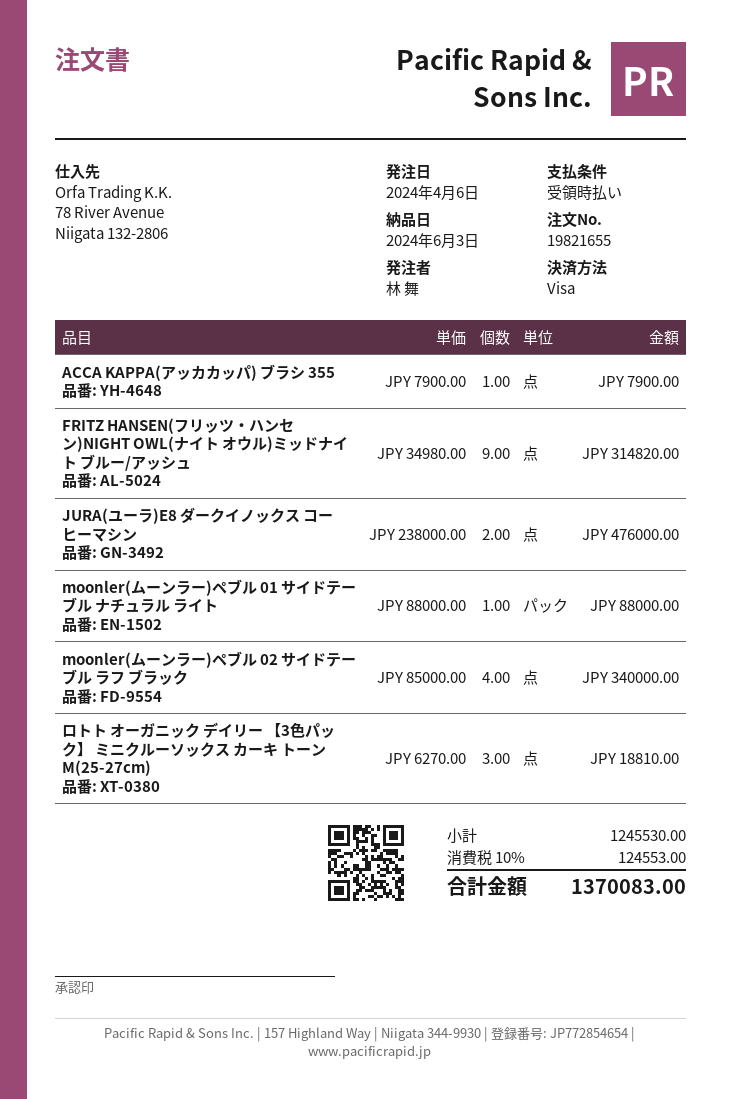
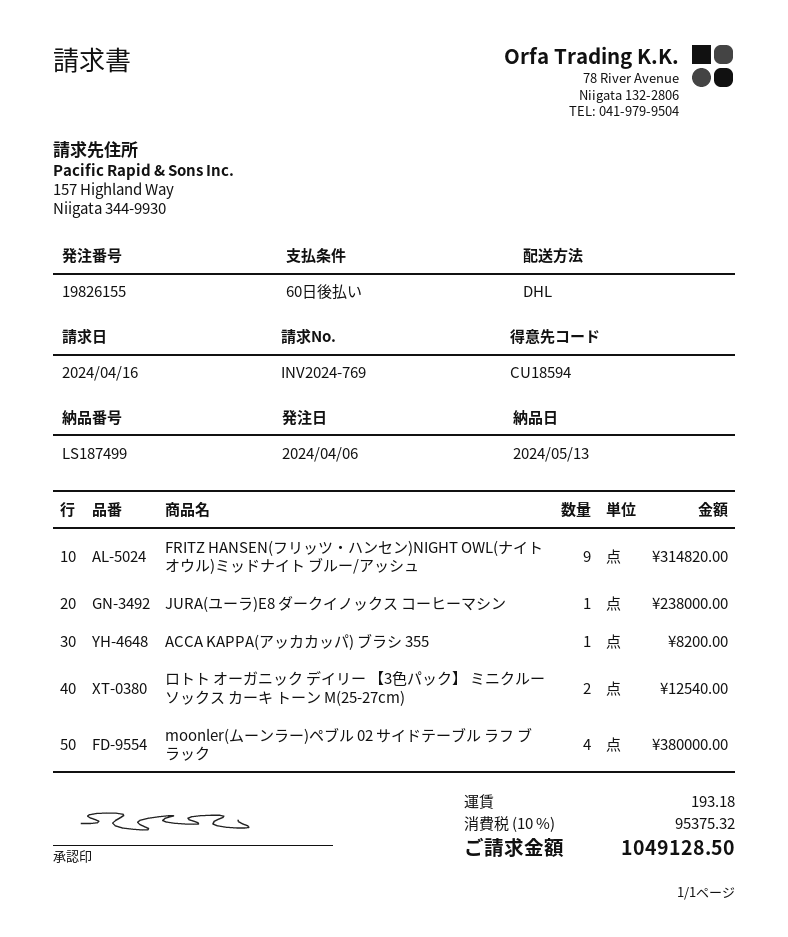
order number: 19821655 -> 19826155
delivery date: 2024-06-03 -> 2024-05-13
payment terms: on receipt -> 60 days
ACCA KAPPA(アッカカッパ) ブラシ 355: 1 for 7900.00 -> 1 for 8200.00
JURA(ユーラ)E8 ダークイノックス コーヒーマシン: 2 for 476000.00 -> 1 for 238000.00
moonler(ムーンラー)ペブル 01 サイドテーブル ナチュラル ライト: 1 for 88000.00 -> none
moonler(ムーンラー)ペブル 02 サイドテーブル ラフ ブラック: 4 for 340000.00 -> 4 for 380000.00
ロトト オーガニック デイリー 【3色パック】 ミニクルーソックス カーキ トーン M(25-27cm): 3 for 18810.00 -> 2 for 12540.00
shipping: none -> 193.18
tax: 10% = 124553.00 -> 10% = 95375.32
total: 1370083.00 -> 1049128.50

